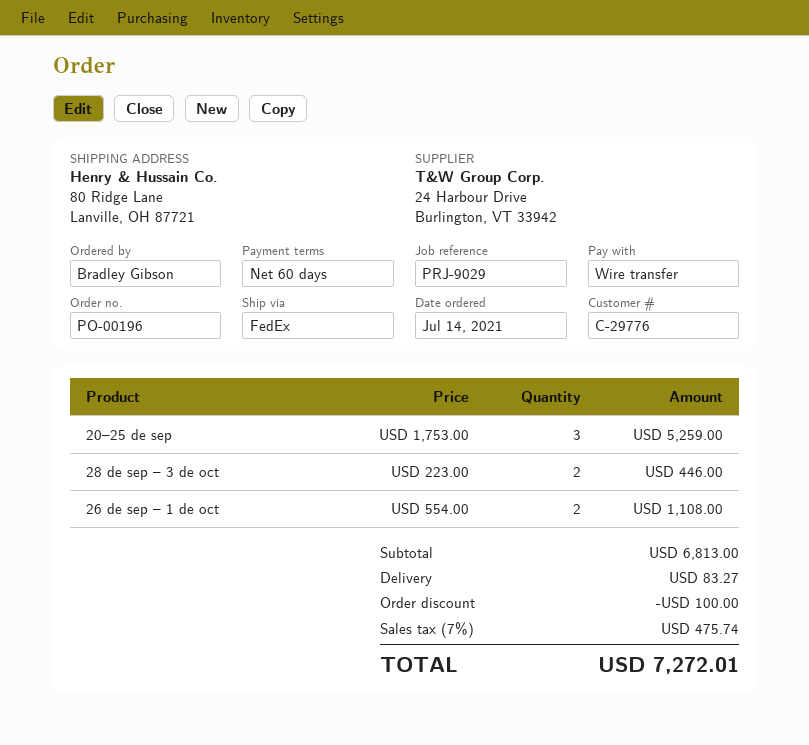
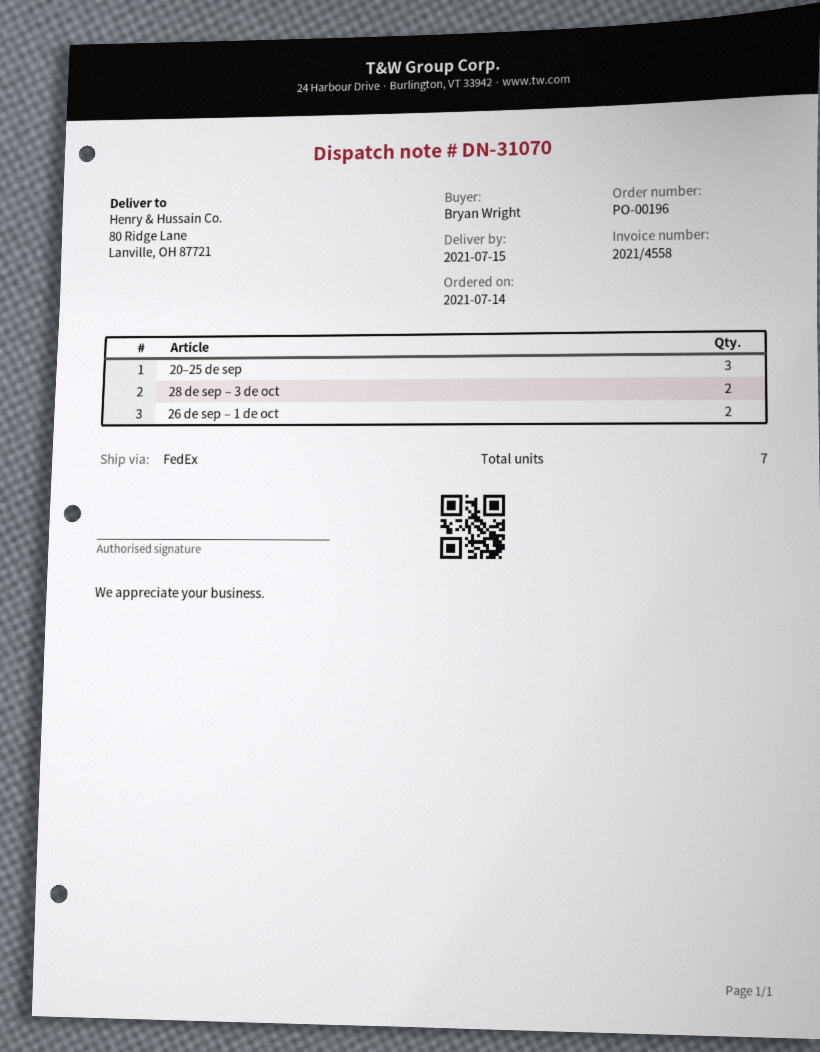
ordered by: Bradley Gibson -> Bryan Wright

